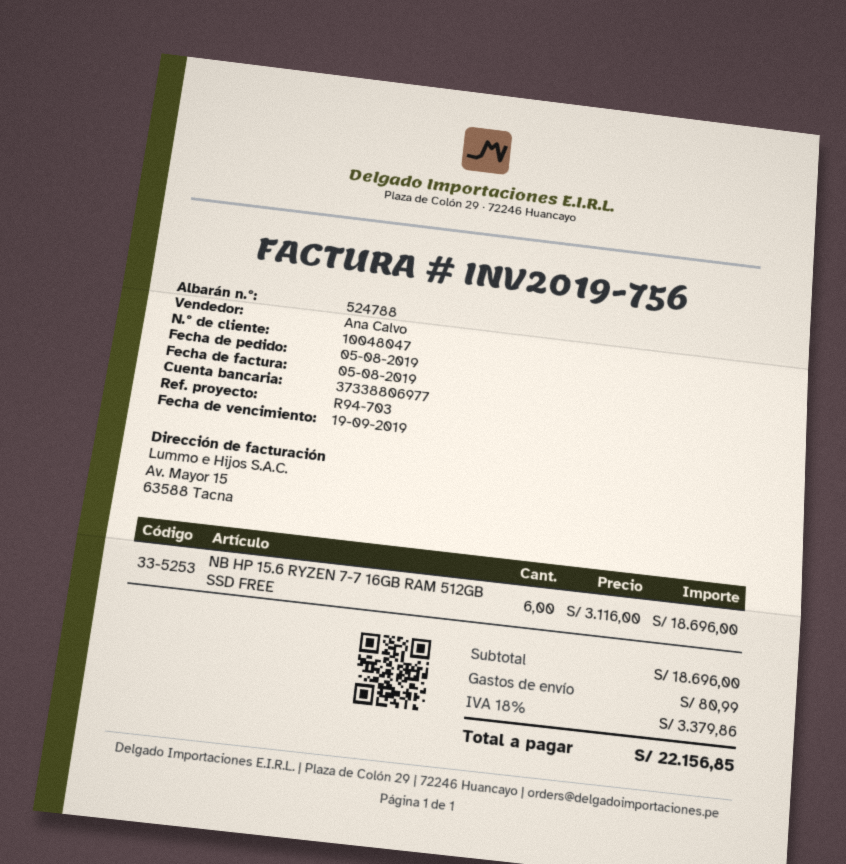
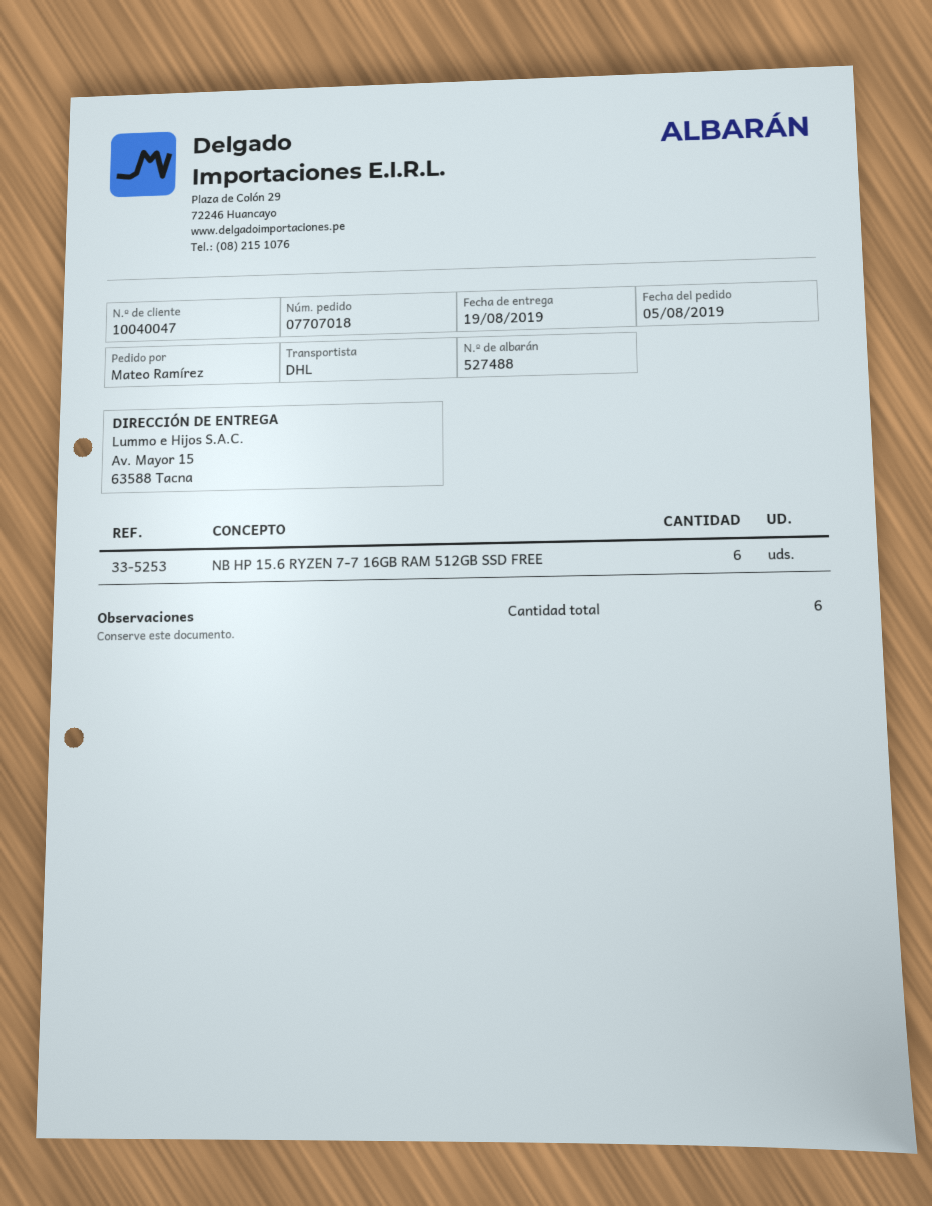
delivery note number: 524788 -> 527488
customer number: 10048047 -> 10040047

